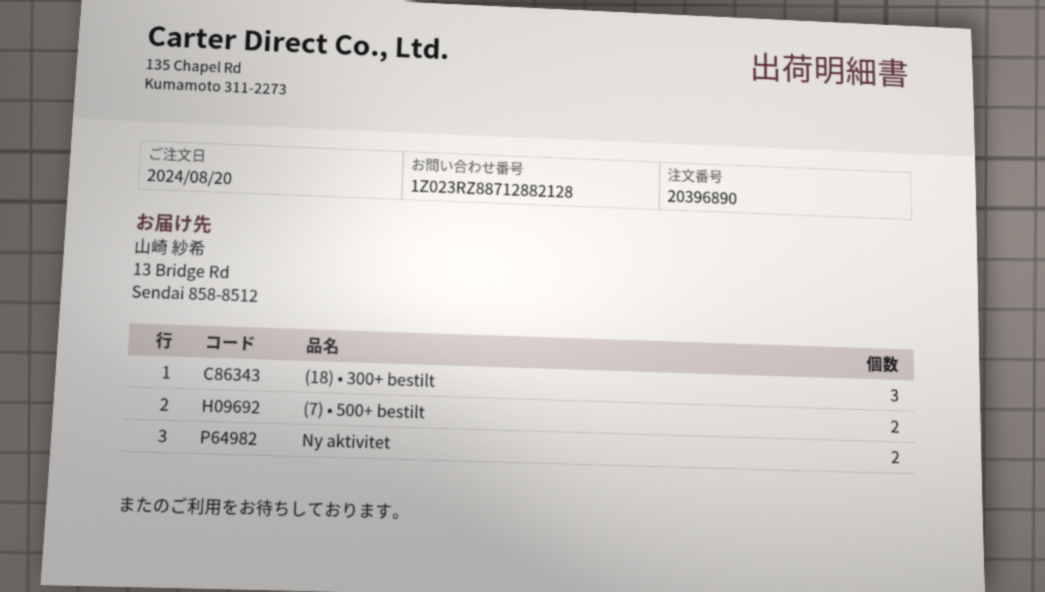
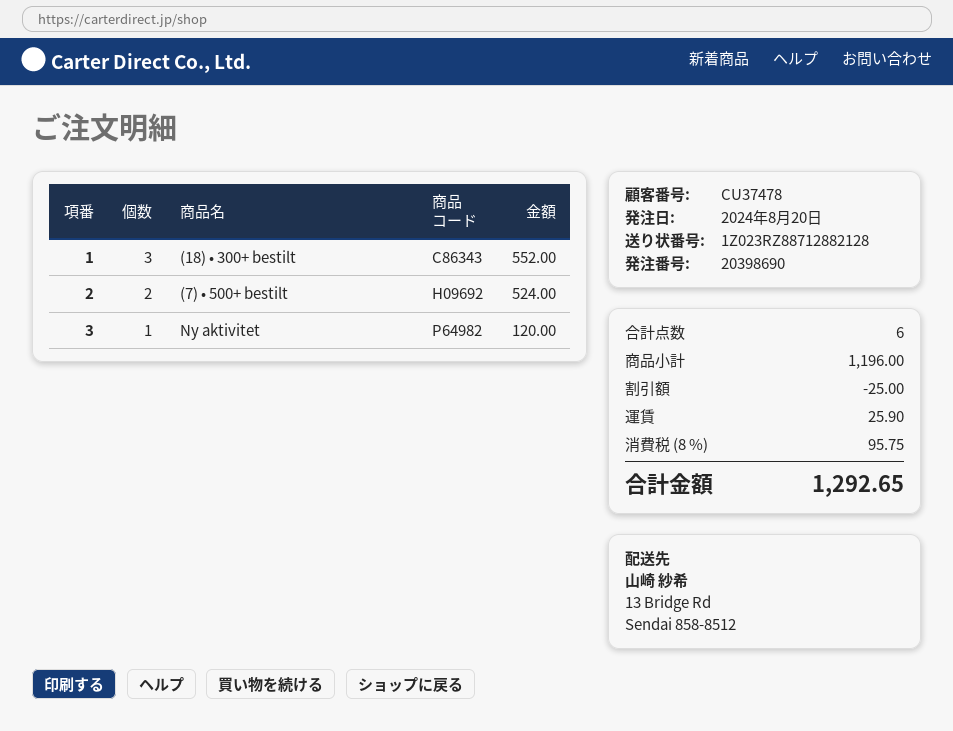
order number: 20396890 -> 20398690
Ny aktivitet: 2 -> 1

